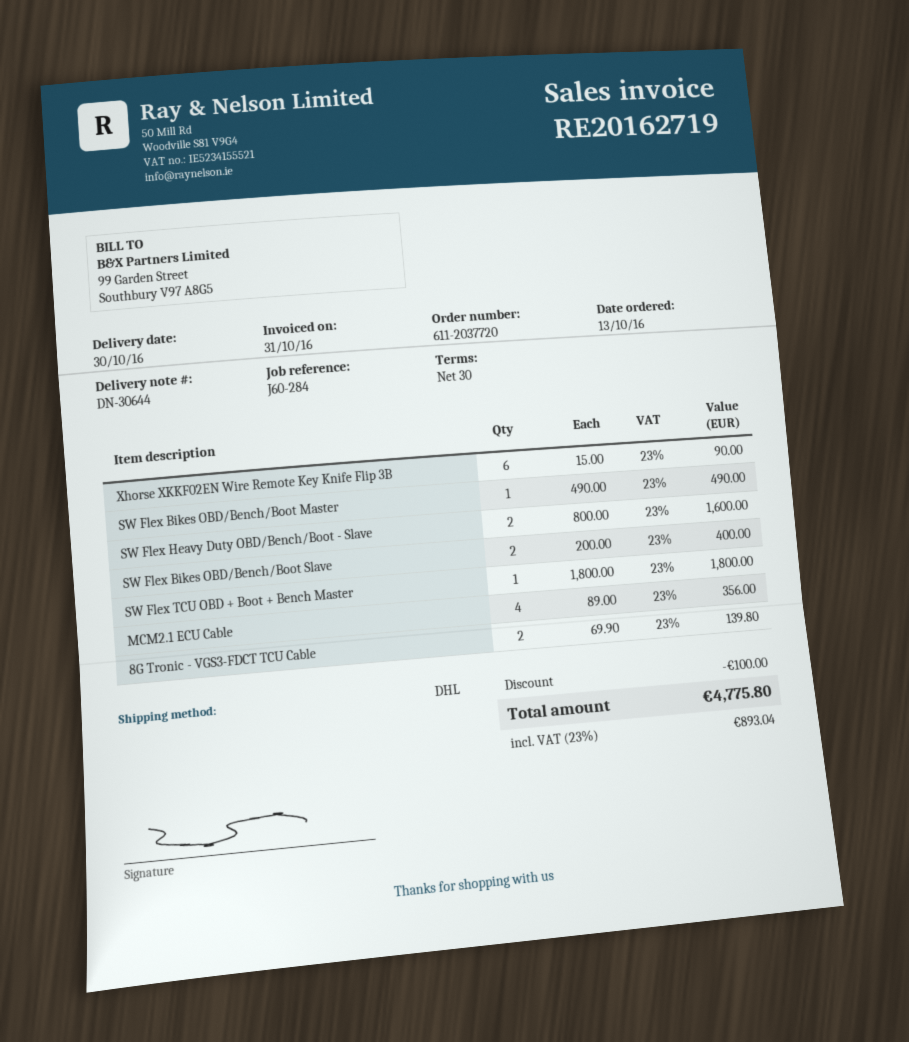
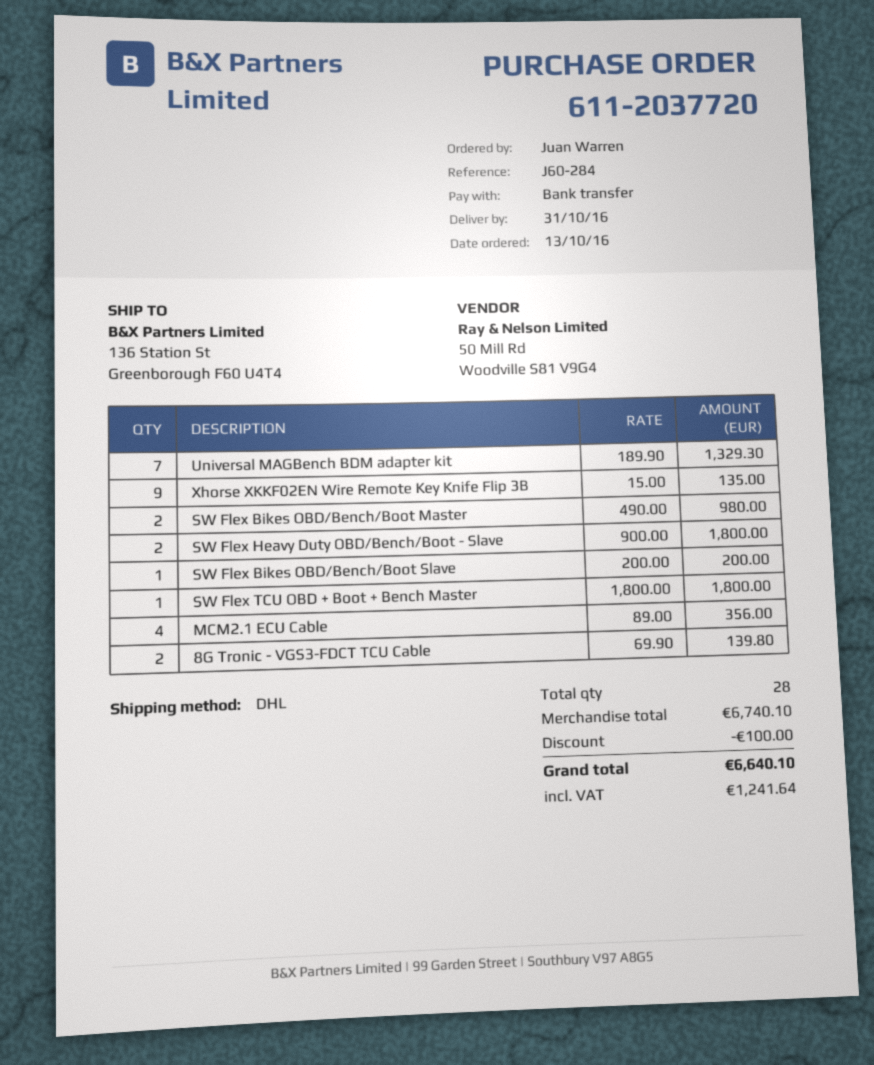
delivery date: 2016-10-30 -> 2016-10-31
Xhorse XKKF02EN Wire Remote Key Knife Flip 3B: 6 x 15.00 = 90.00 -> 9 x 15.00 = 135.00
SW Flex Bikes OBD/Bench/Boot Master: 1 x 490.00 = 490.00 -> 2 x 490.00 = 980.00
SW Flex Heavy Duty OBD/Bench/Boot - Slave: 2 x 800.00 = 1600.00 -> 2 x 900.00 = 1800.00
SW Flex Bikes OBD/Bench/Boot Slave: 2 x 200.00 = 400.00 -> 1 x 200.00 = 200.00
Universal MAGBench BDM adapter kit: none -> 7 x 189.90 = 1329.30
tax: 893.04 -> 1241.64
total: 4775.80 -> 6640.10

